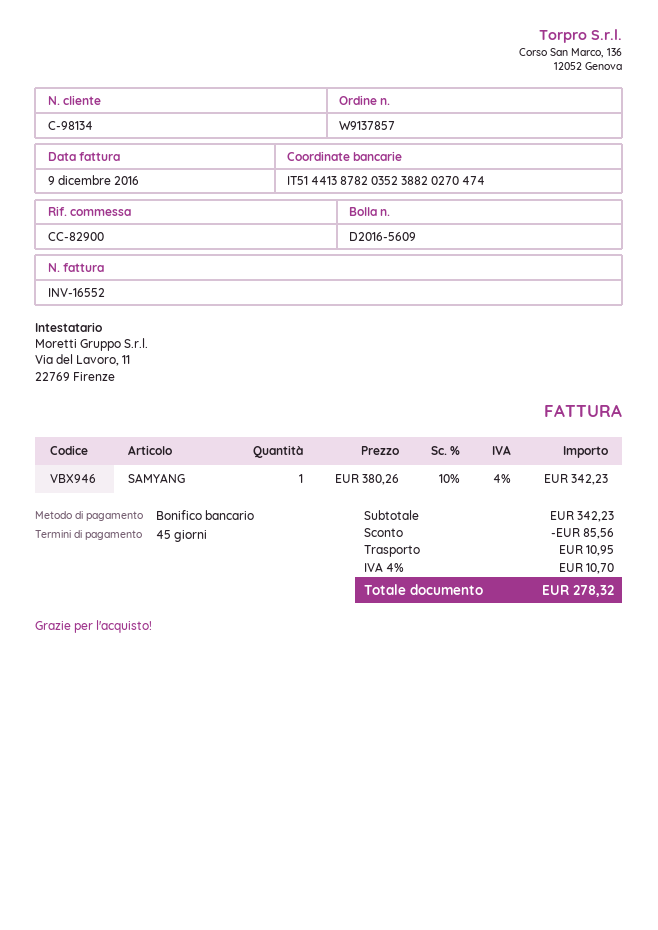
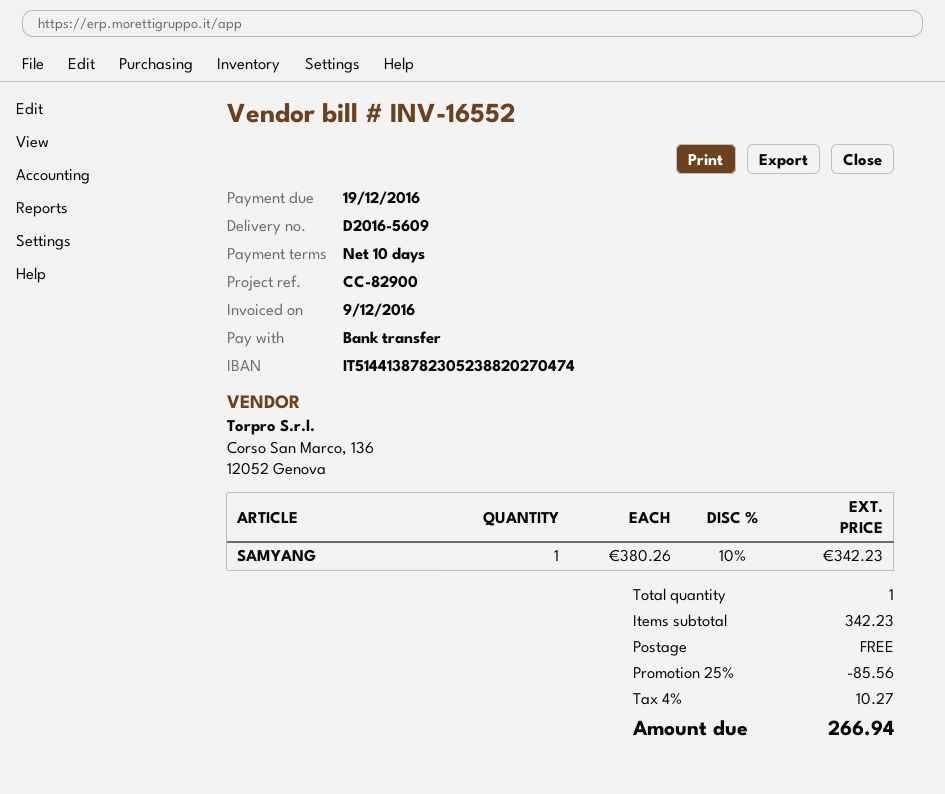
payment terms: 45 days -> 10 days
bank account: IT5144138782035238820270474 -> IT5144138782305238820270474
shipping: 10.95 -> 0.00
tax: 4% = 10.70 -> 4% = 10.27
total: 278.32 -> 266.94

